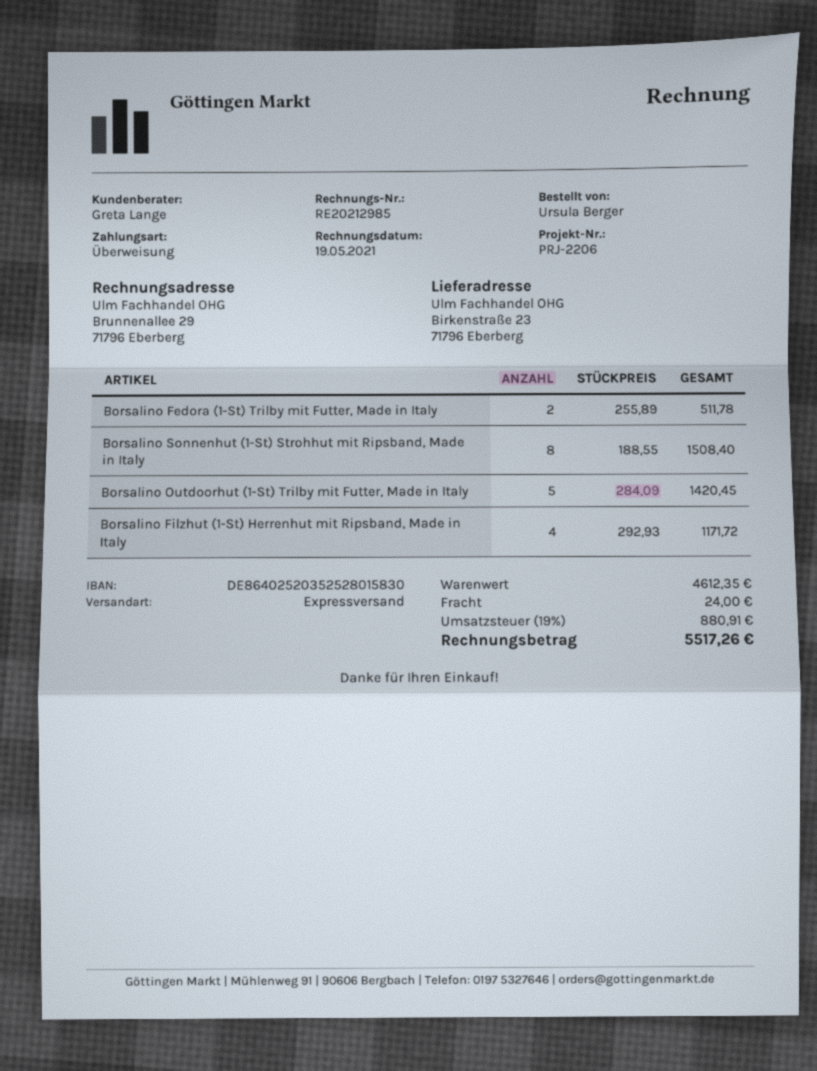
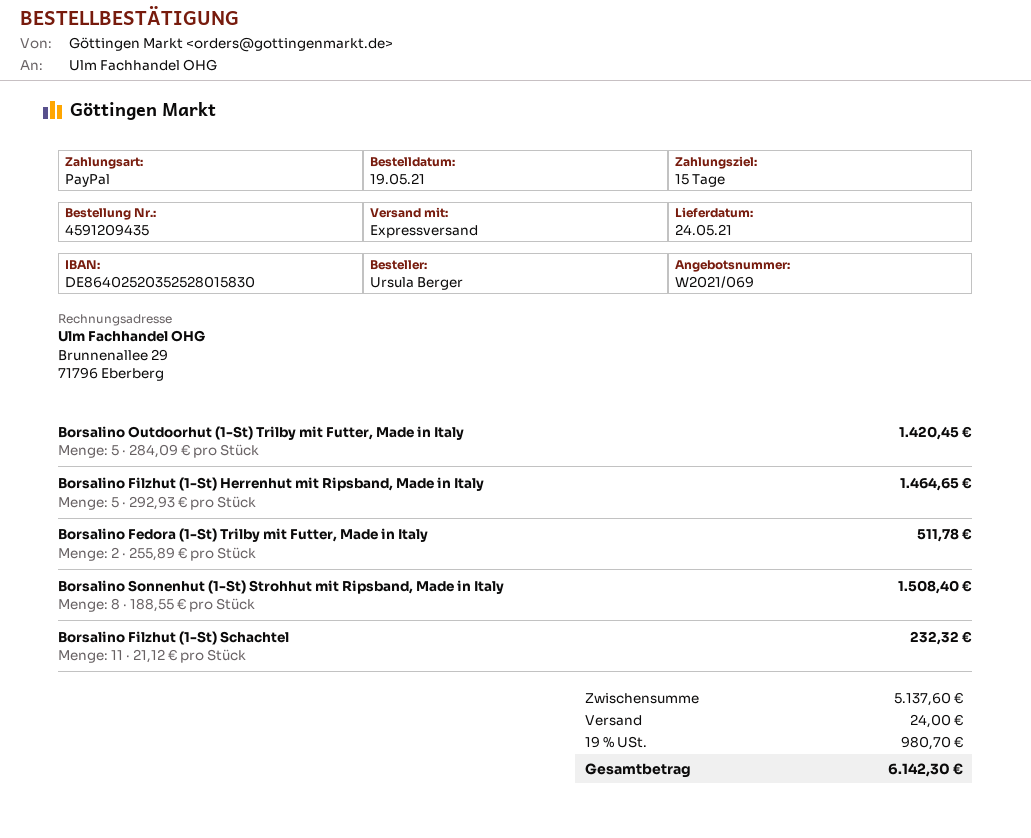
payment method: bank transfer -> PayPal
Borsalino Filzhut (1-St) Herrenhut mit Ripsband, Made in Italy: 4 x 292.93 = 1171.72 -> 5 x 292.93 = 1464.65
Borsalino Filzhut (1-St) Schachtel: none -> 11 x 21.12 = 232.32
subtotal: 4612.35 -> 5137.60
tax: 19% = 880.91 -> 19% = 980.70
total: 5517.26 -> 6142.30

